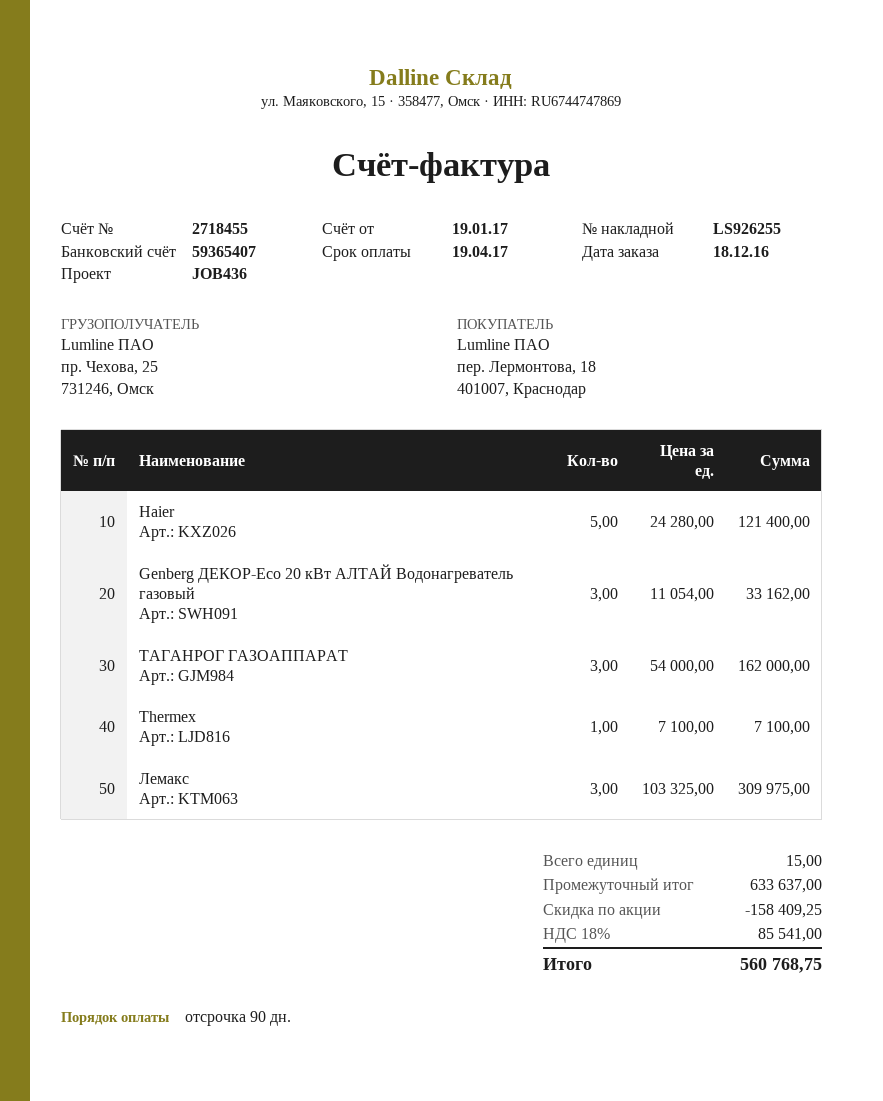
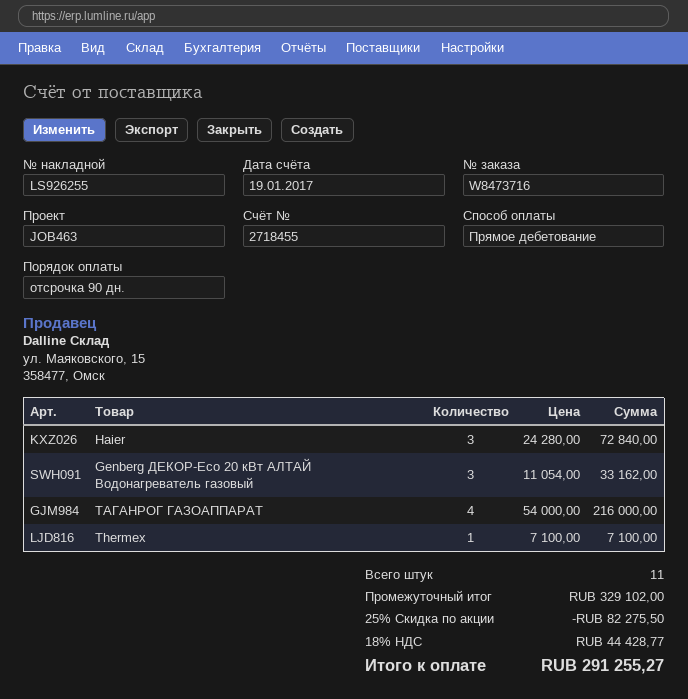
reference: JOB436 -> JOB463
Haier: 5 x 24280.00 = 121400.00 -> 3 x 24280.00 = 72840.00
ТАГАНРОГ ГАЗОАППАРАТ: 3 x 54000.00 = 162000.00 -> 4 x 54000.00 = 216000.00
Лемакс: 3 x 103325.00 = 309975.00 -> none
total quantity: 15 -> 11
subtotal: 633637.00 -> 329102.00
discount: 158409.25 -> 82275.50
tax: 18% = 85541.00 -> 18% = 44428.77
total: 560768.75 -> 291255.27

